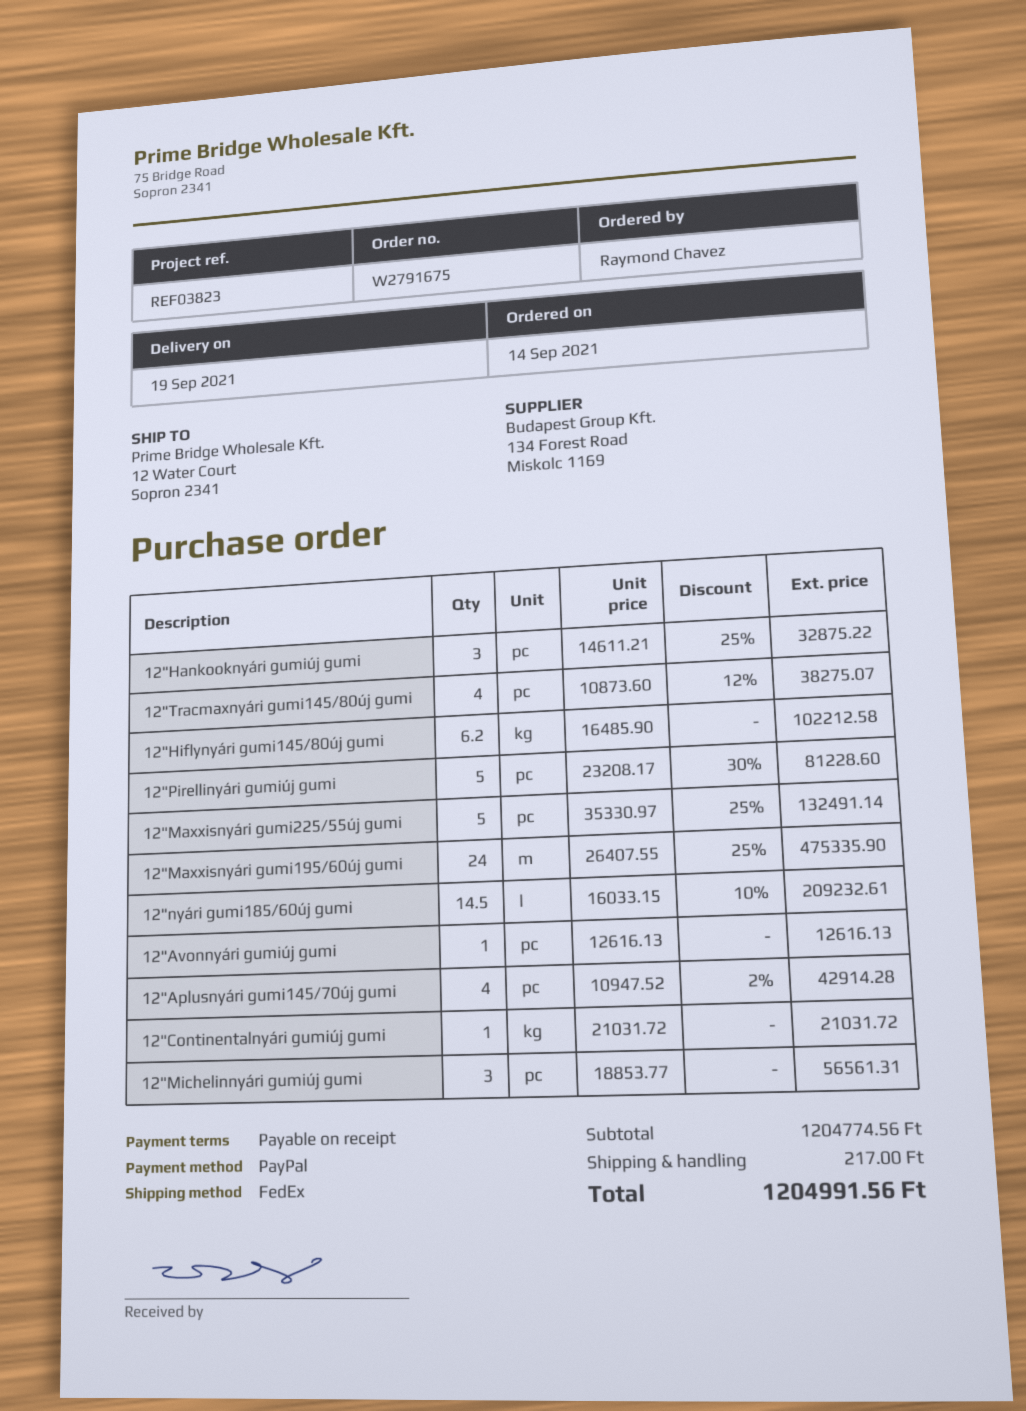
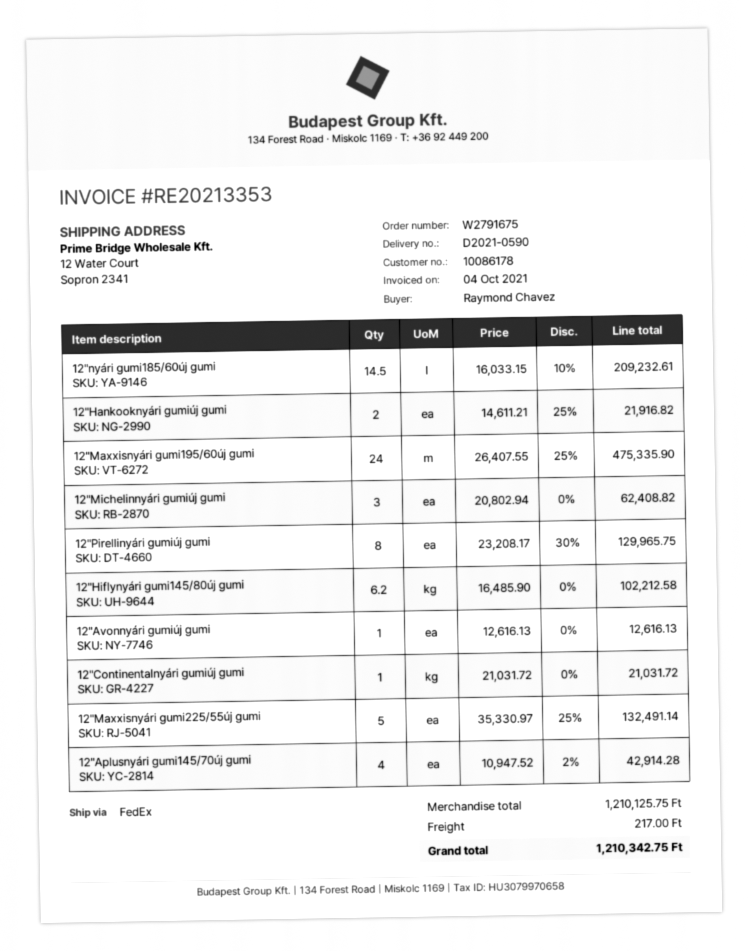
12"Hankooknyári gumiúj gumi: 3 x 14611.21 - 25% = 32875.22 -> 2 x 14611.21 - 25% = 21916.82
12"Tracmaxnyári gumi145/80új gumi: 4 x 10873.60 - 12% = 38275.07 -> none
12"Pirellinyári gumiúj gumi: 5 x 23208.17 - 30% = 81228.60 -> 8 x 23208.17 - 30% = 129965.75
12"Michelinnyári gumiúj gumi: 3 x 18853.77 = 56561.31 -> 3 x 20802.94 = 62408.82
subtotal: 1204774.56 -> 1210125.75
total: 1204991.56 -> 1210342.75

